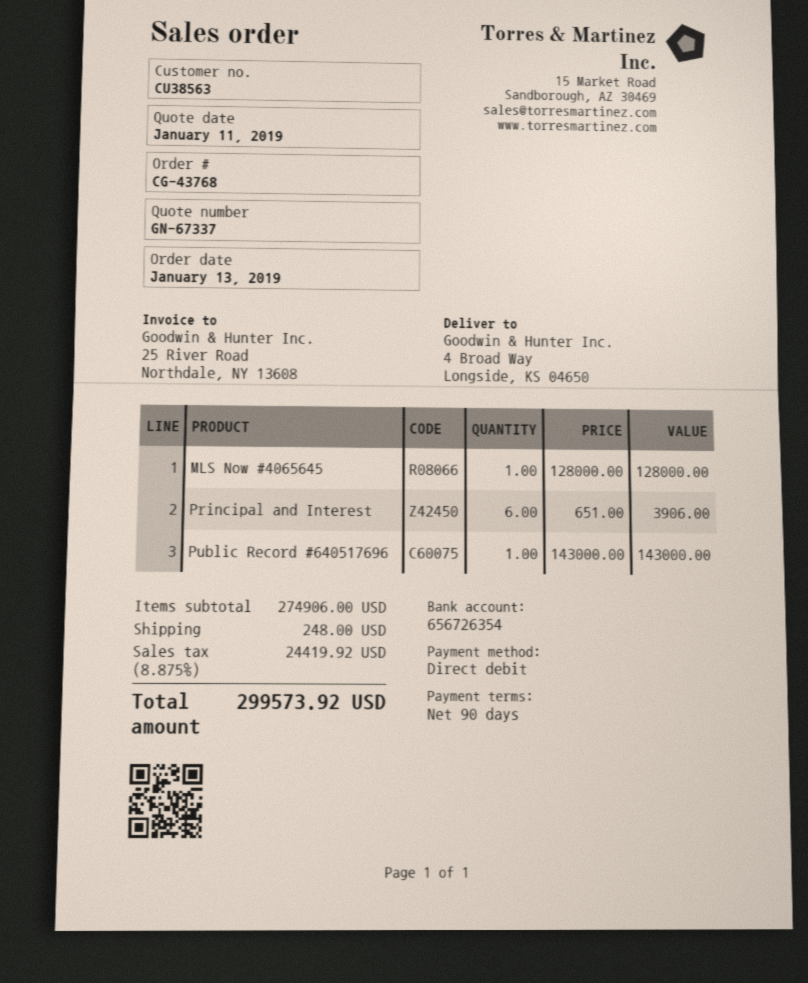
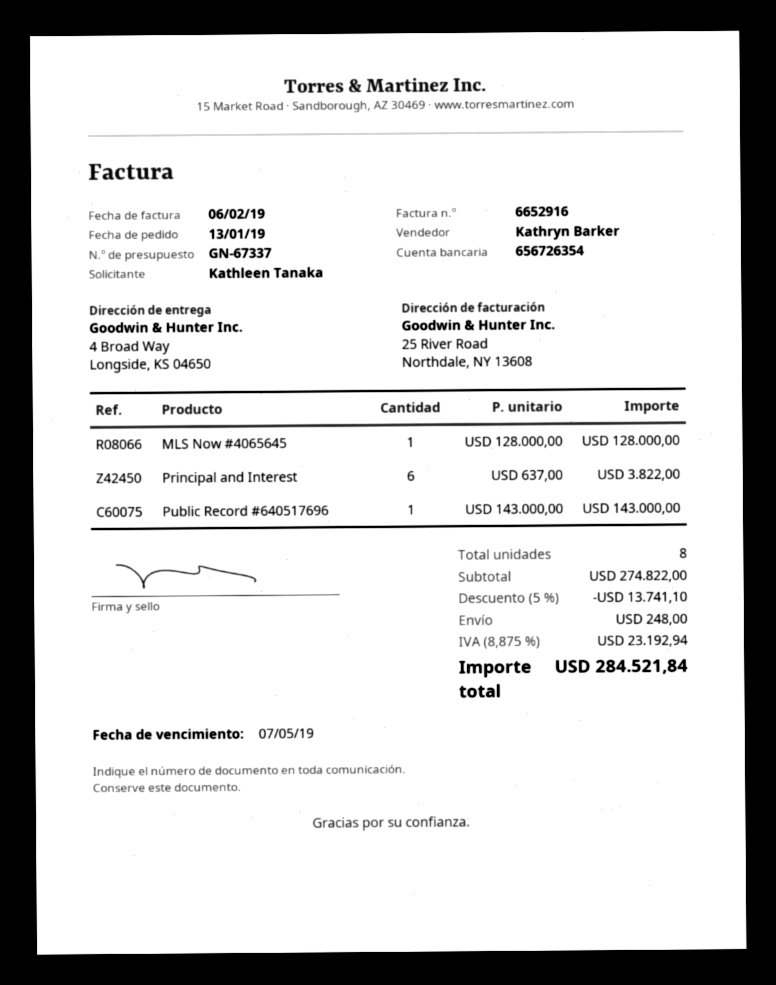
Principal and Interest: 6 x 651.00 = 3906.00 -> 6 x 637.00 = 3822.00
subtotal: 274906.00 -> 274822.00
discount: none -> 5% = 13741.10
tax: 8.875% = 24419.92 -> 8.875% = 23192.94
total: 299573.92 -> 284521.84

